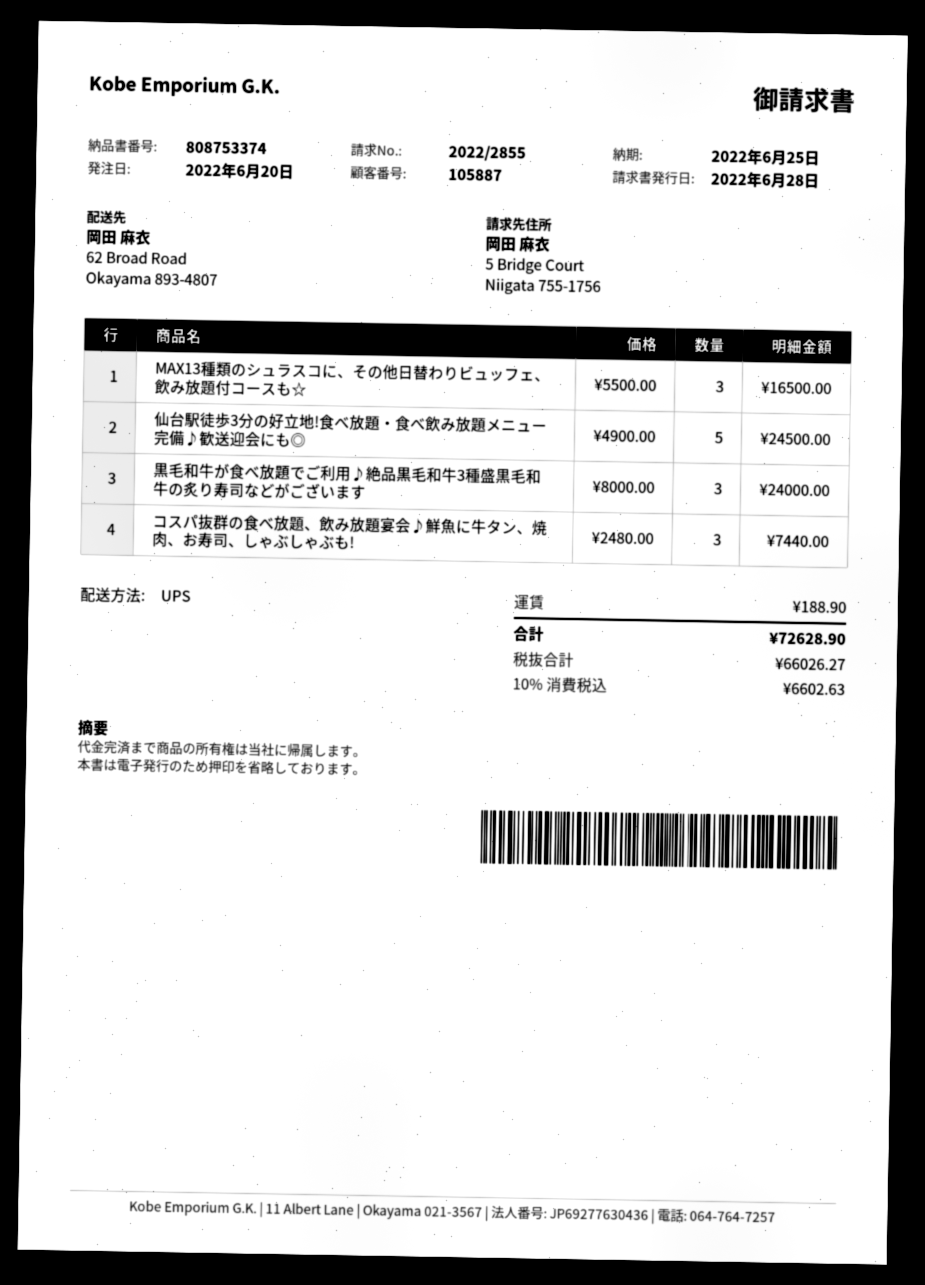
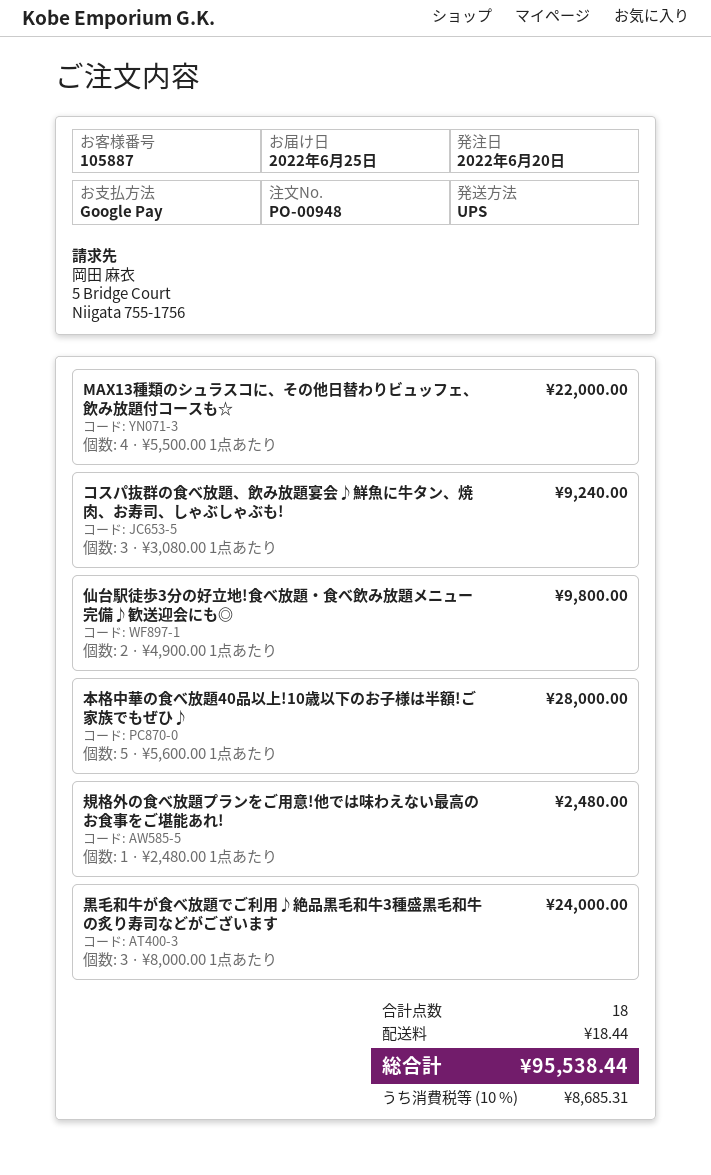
MAX13種類のシュラスコに、その他日替わりビュッフェ、飲み放題付コースも☆: 3 x 5500.00 = 16500.00 -> 4 x 5500.00 = 22000.00
仙台駅徒歩3分の好立地!食べ放題・食べ飲み放題メニュー完備♪歓送迎会にも◎: 5 x 4900.00 = 24500.00 -> 2 x 4900.00 = 9800.00
コスパ抜群の食べ放題、飲み放題宴会♪鮮魚に牛タン、焼肉、お寿司、しゃぶしゃぶも!: 3 x 2480.00 = 7440.00 -> 3 x 3080.00 = 9240.00
本格中華の食べ放題40品以上!10歳以下のお子様は半額!ご家族でもぜひ♪: none -> 5 x 5600.00 = 28000.00
規格外の食べ放題プランをご用意!他では味わえない最高のお食事をご堪能あれ!: none -> 1 x 2480.00 = 2480.00
shipping: 188.90 -> 18.44
tax: 10% = 6602.63 -> 10% = 8685.31
total: 72628.90 -> 95538.44

